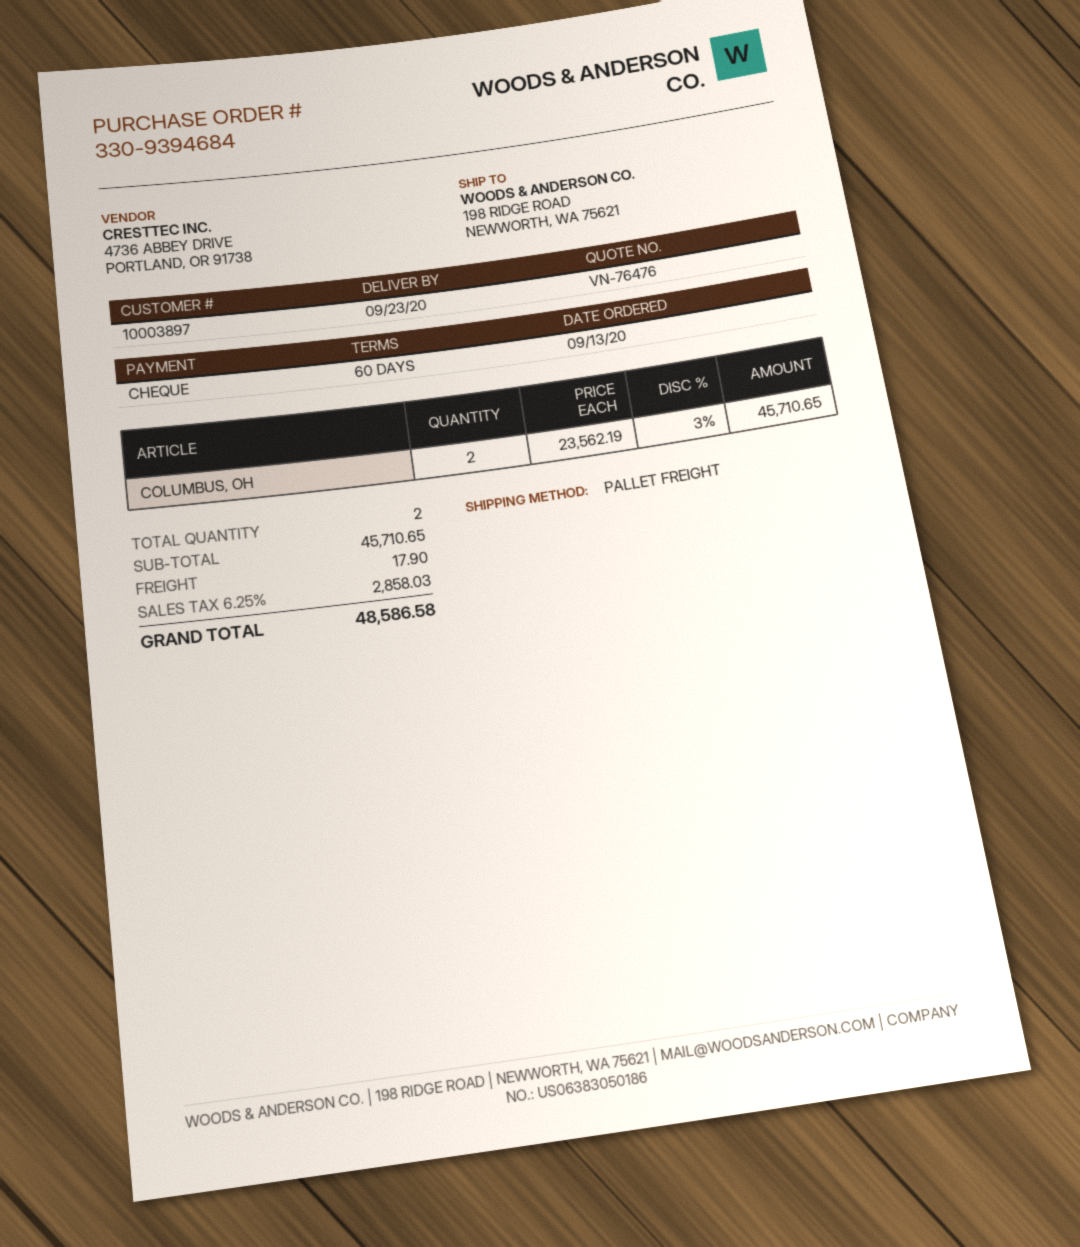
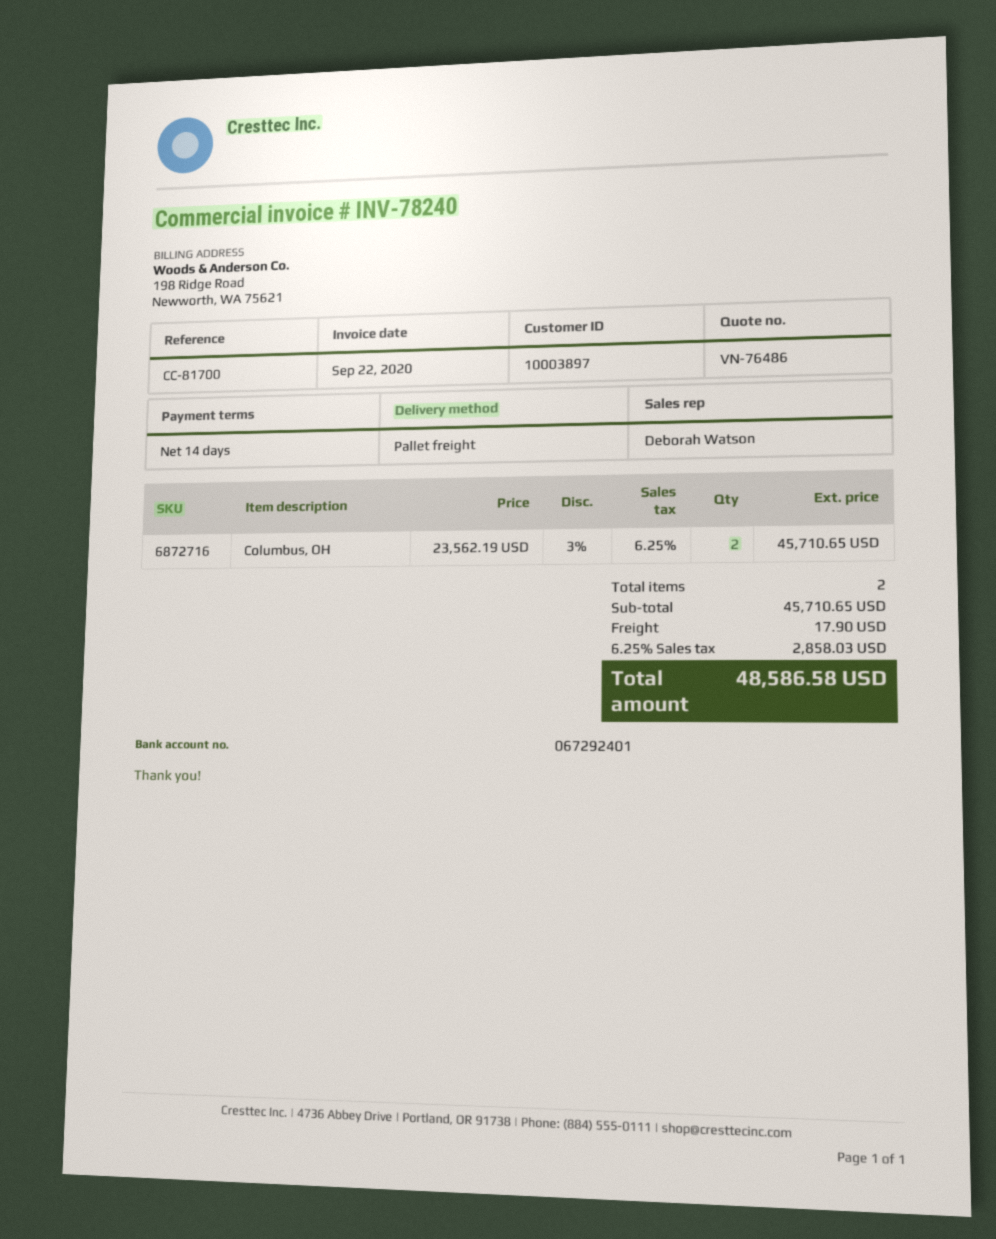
quote number: VN-76476 -> VN-76486
payment terms: 60 days -> 14 days

